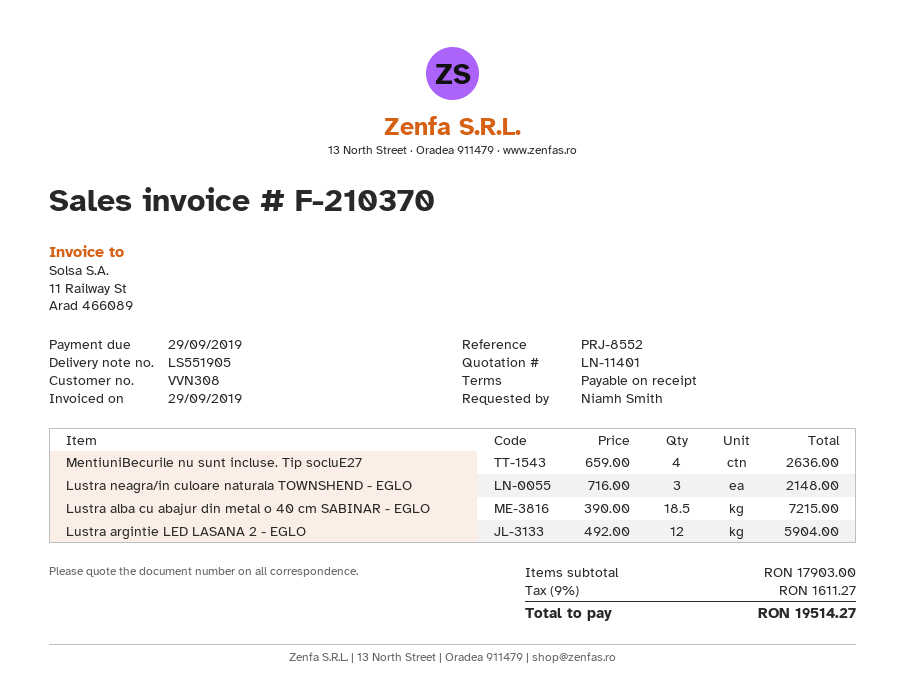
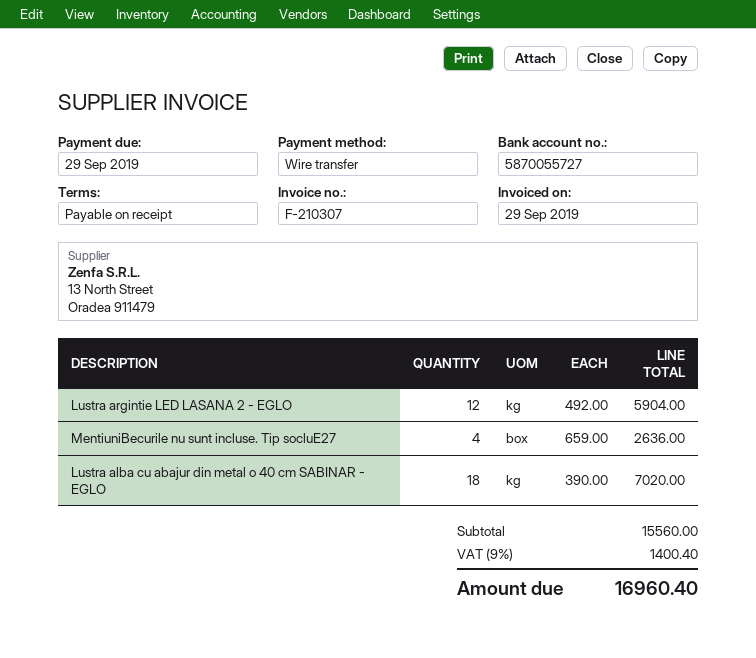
invoice number: F-210370 -> F-210307
Lustra neagra/in culoare naturala TOWNSHEND - EGLO: 3 x 716.00 = 2148.00 -> none
Lustra alba cu abajur din metal o 40 cm SABINAR - EGLO: 18.5 x 390.00 = 7215.00 -> 18 x 390.00 = 7020.00
subtotal: 17903.00 -> 15560.00
tax: 9% = 1611.27 -> 9% = 1400.40
total: 19514.27 -> 16960.40

